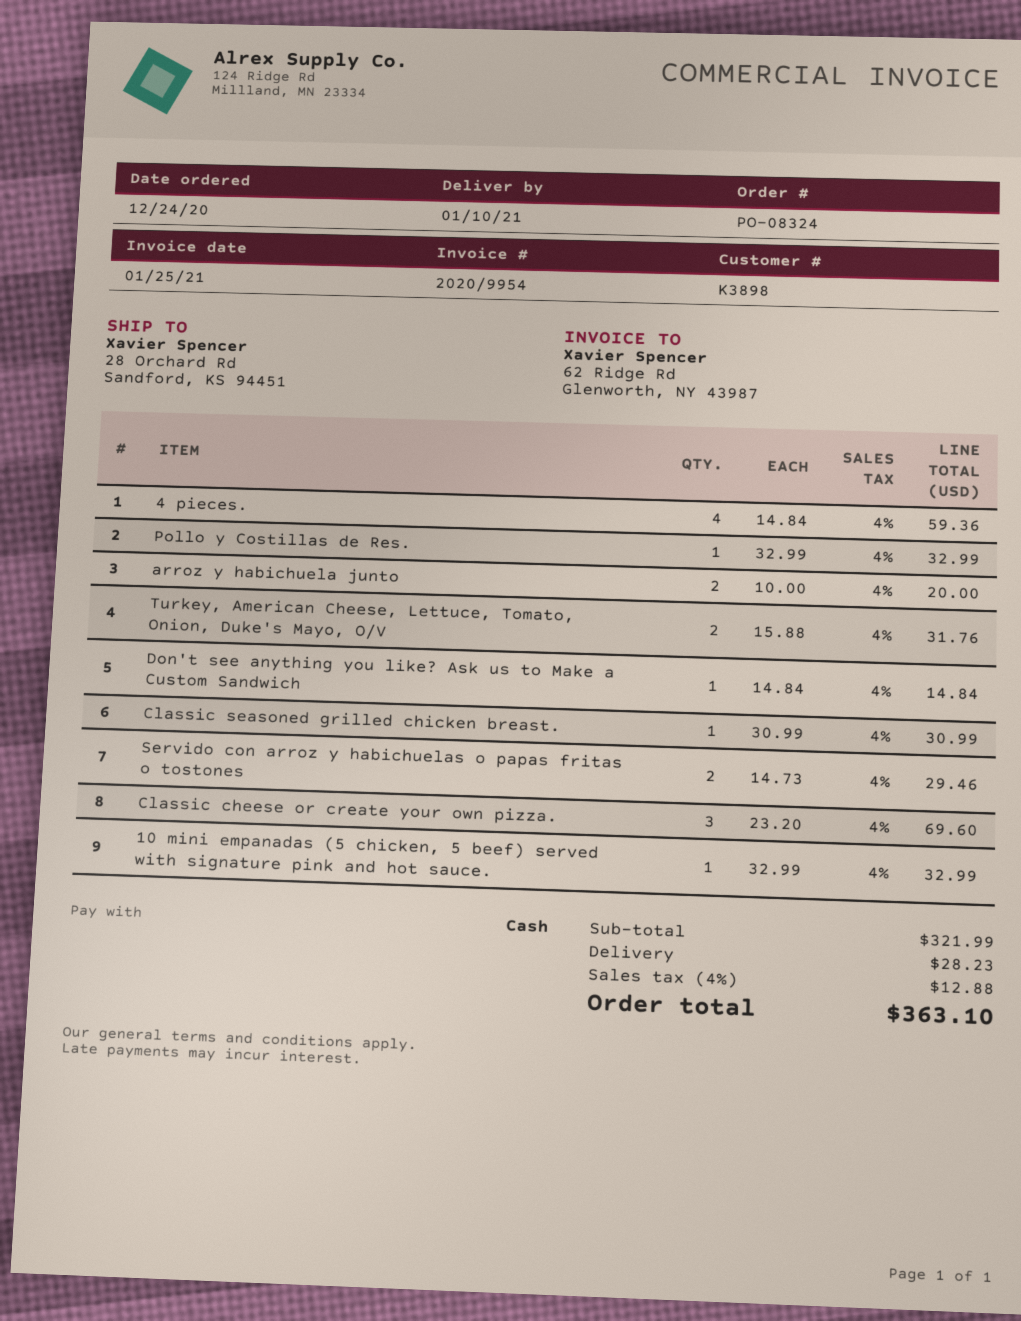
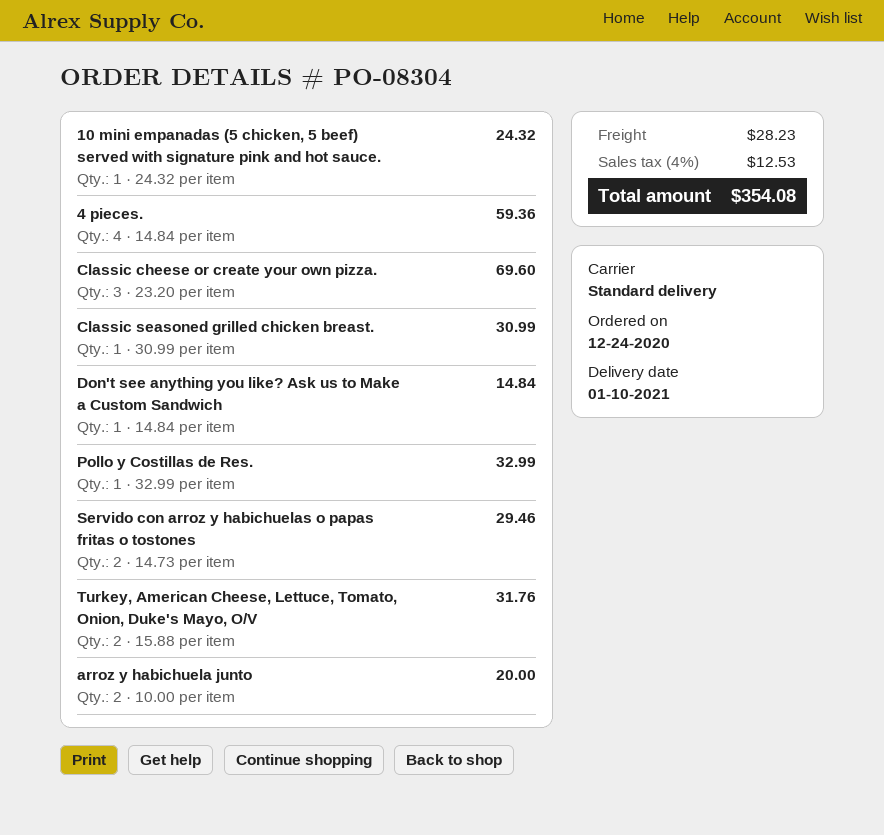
order number: PO-08324 -> PO-08304
10 mini empanadas (5 chicken, 5 beef) served with signature pink and hot sauce.: 1 x 32.99 = 32.99 -> 1 x 24.32 = 24.32
tax: 4% = 12.88 -> 4% = 12.53
total: 363.10 -> 354.08

